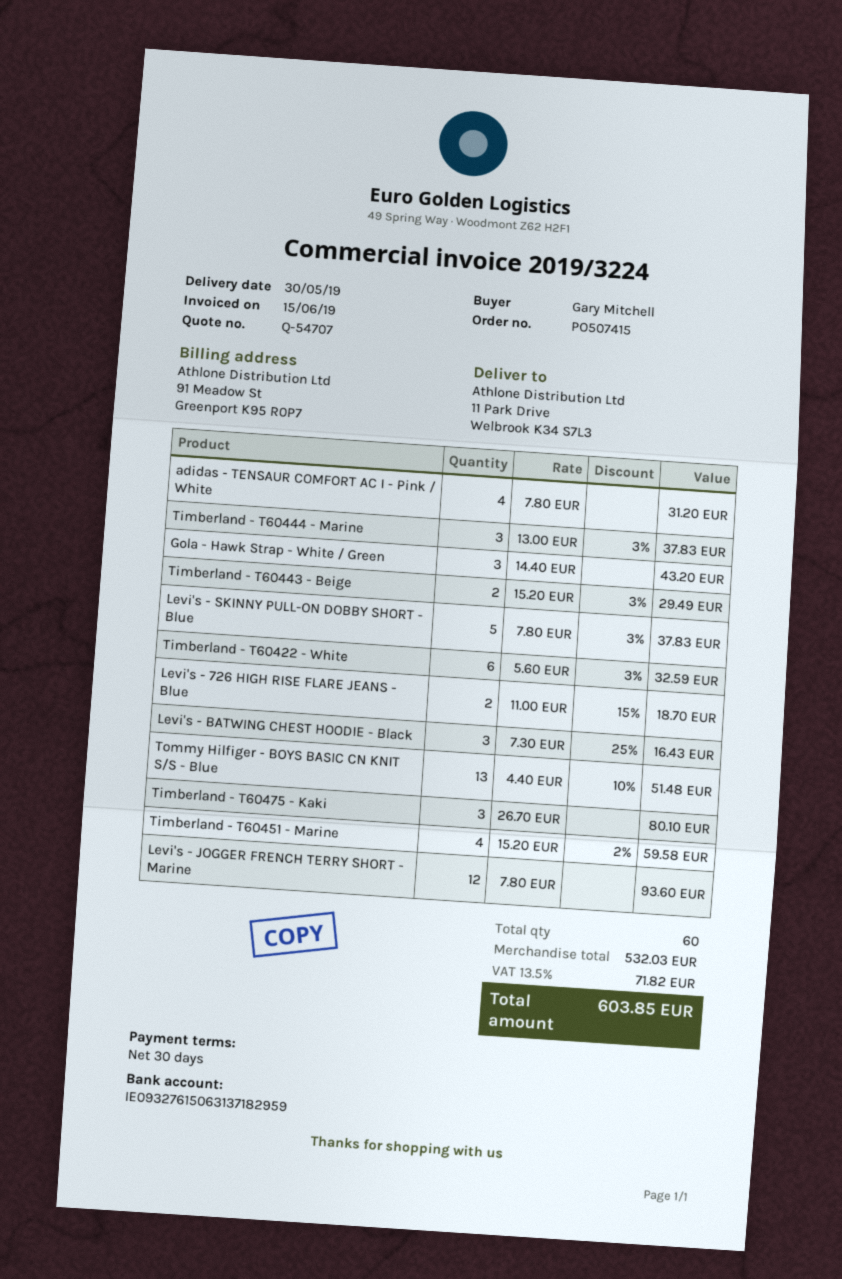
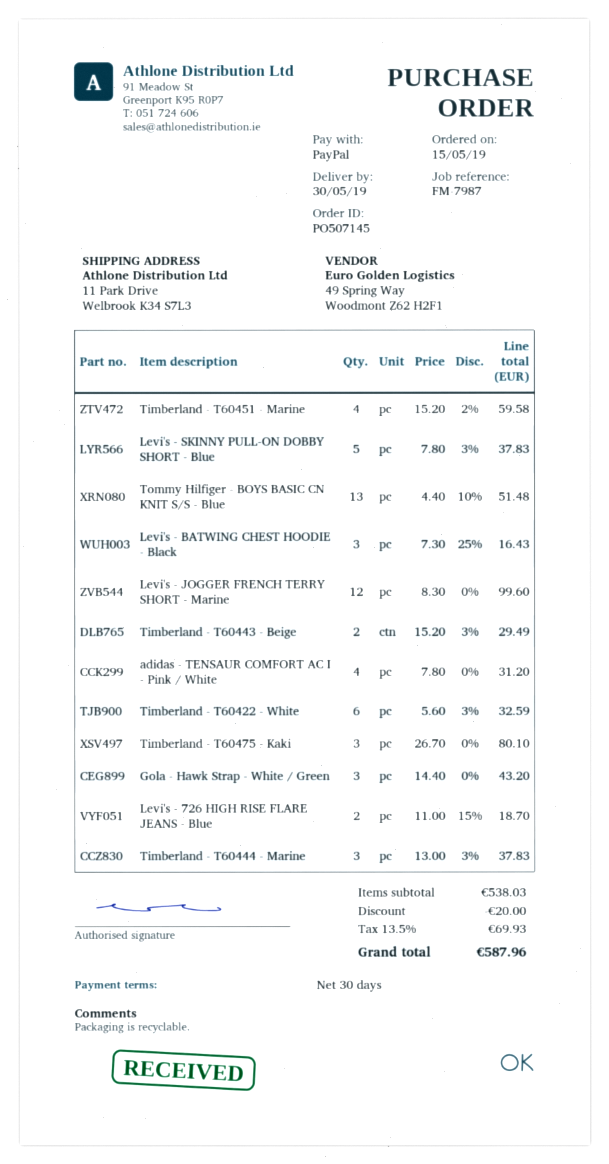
order number: PO507415 -> PO507145
Levi's - JOGGER FRENCH TERRY SHORT - Marine: 12 x 7.80 = 93.60 -> 12 x 8.30 = 99.60
subtotal: 532.03 -> 538.03
discount: none -> 20.00
tax: 13.5% = 71.82 -> 13.5% = 69.93
total: 603.85 -> 587.96

